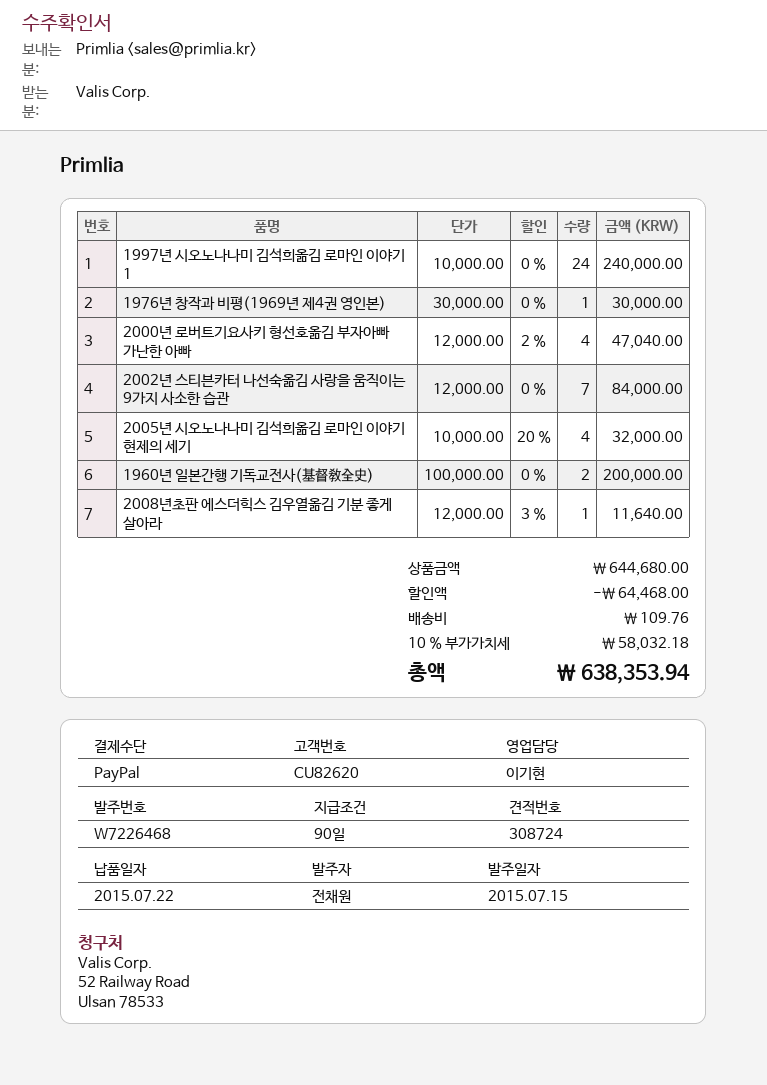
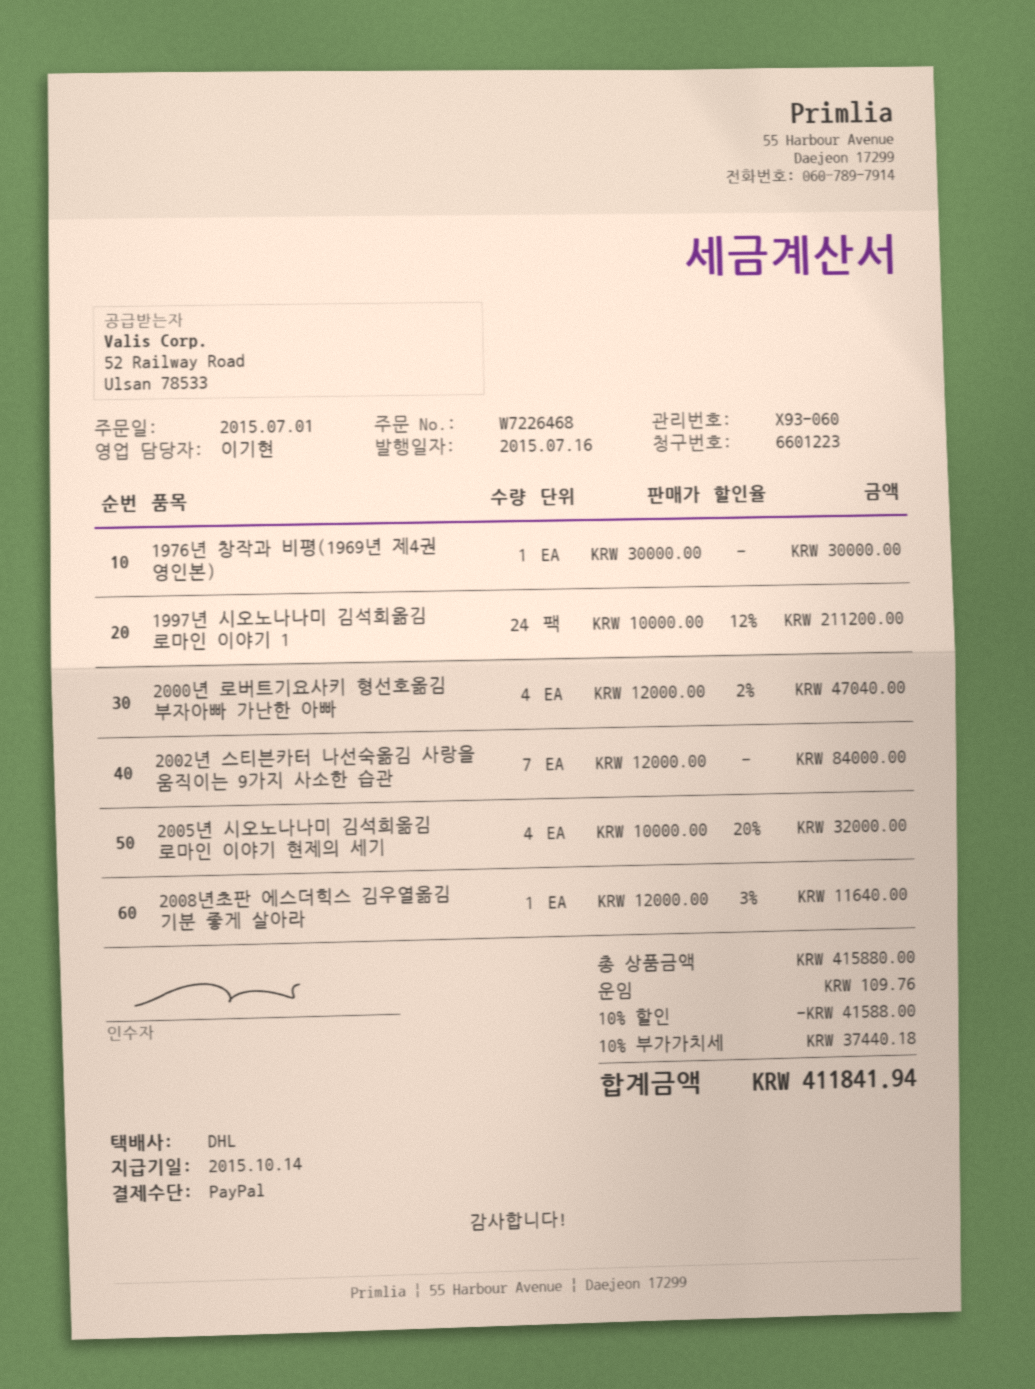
order date: 2015-07-15 -> 2015-07-01
1997년 시오노나나미 김석희옮김 로마인 이야기 1: 24 x 10000.00 = 240000.00 -> 24 x 10000.00 - 12% = 211200.00
1960년 일본간행 기독교전사(基督敎全史): 2 x 100000.00 = 200000.00 -> none
subtotal: 644680.00 -> 415880.00
discount: 64468.00 -> 41588.00
tax: 10% = 58032.18 -> 10% = 37440.18
total: 638353.94 -> 411841.94

